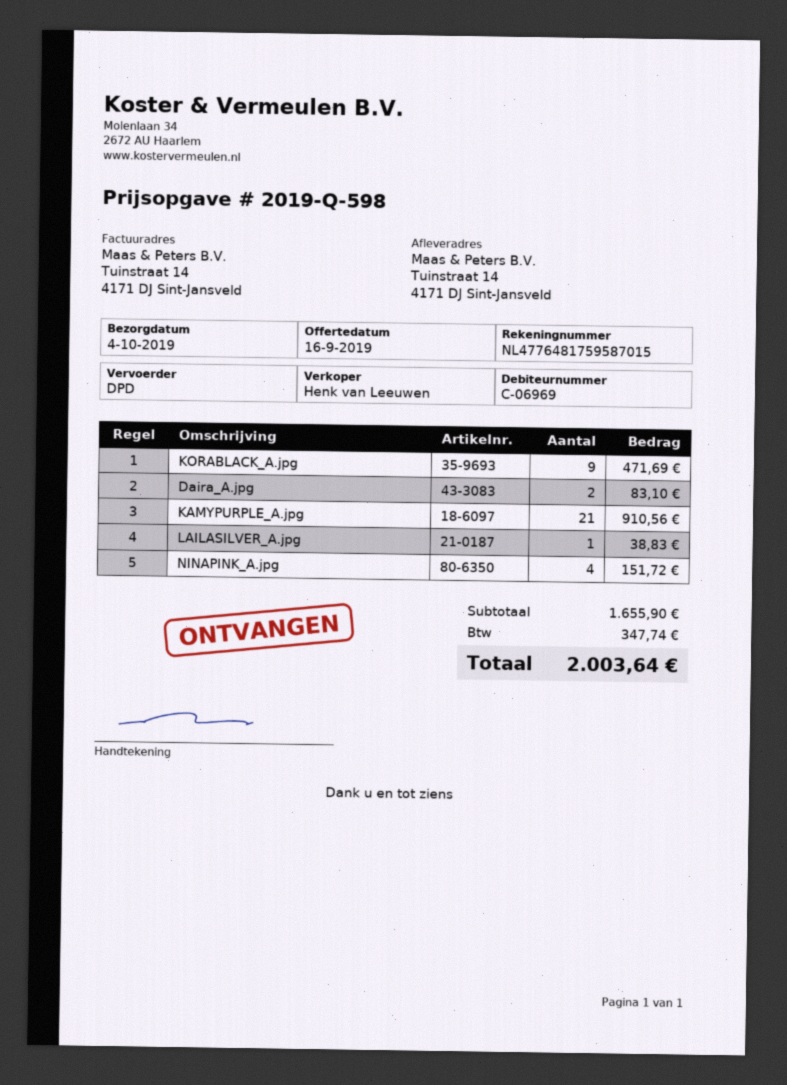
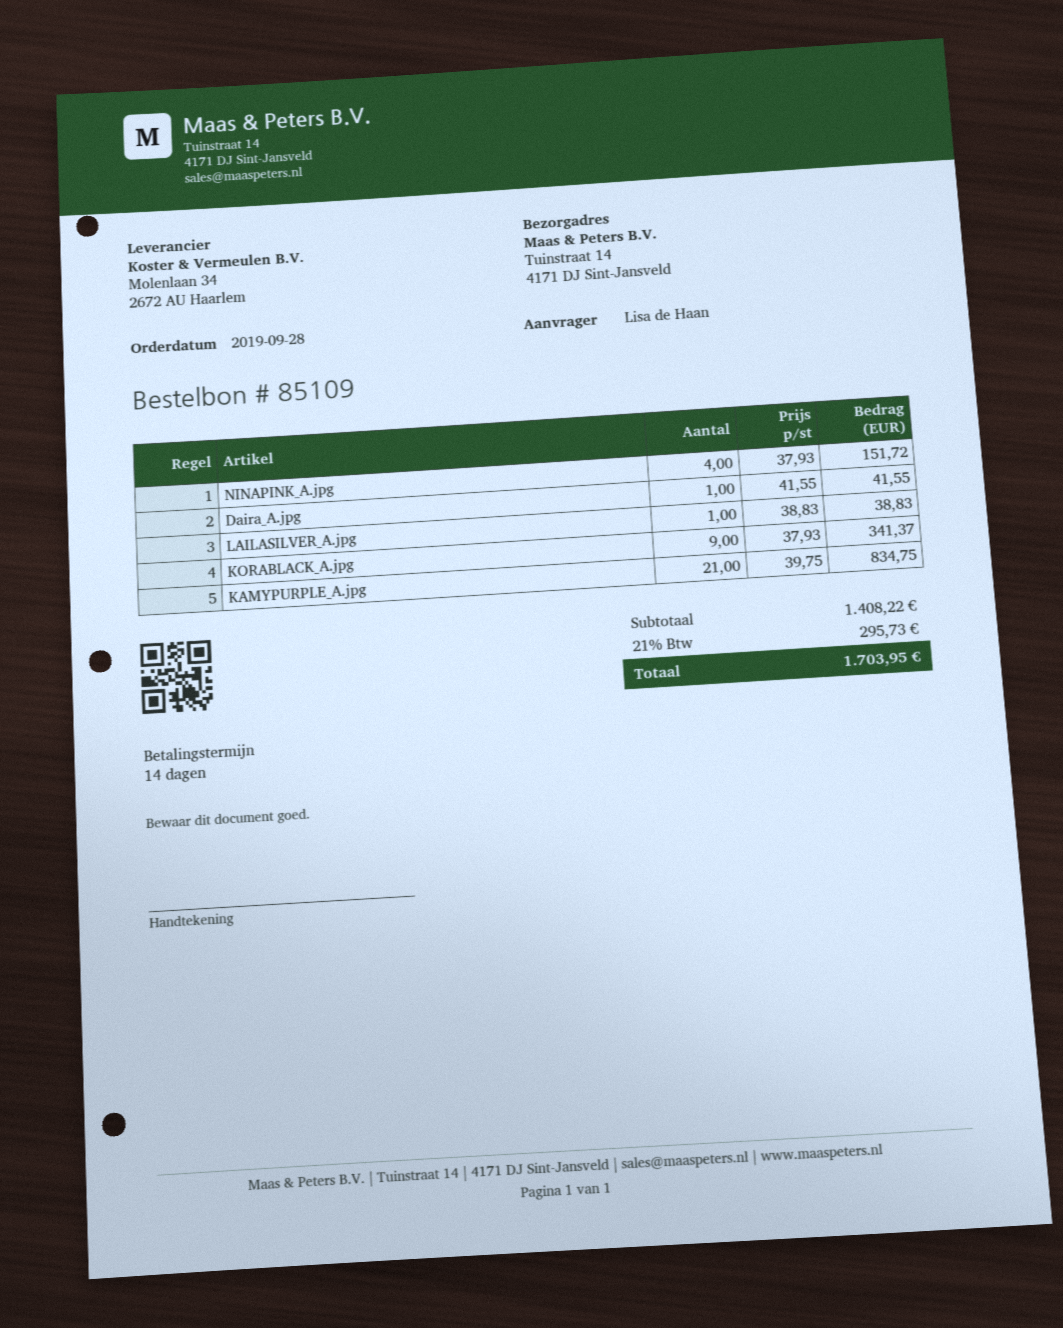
KORABLACK_A.jpg: 9 for 471.69 -> 9 for 341.37
Daira_A.jpg: 2 for 83.10 -> 1 for 41.55
KAMYPURPLE_A.jpg: 21 for 910.56 -> 21 for 834.75
subtotal: 1655.90 -> 1408.22
tax: 347.74 -> 295.73
total: 2003.64 -> 1703.95

